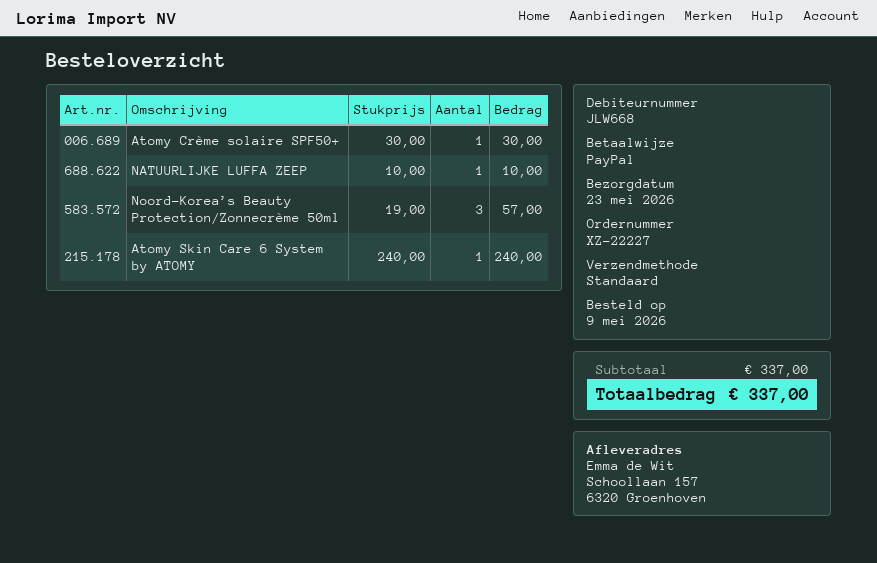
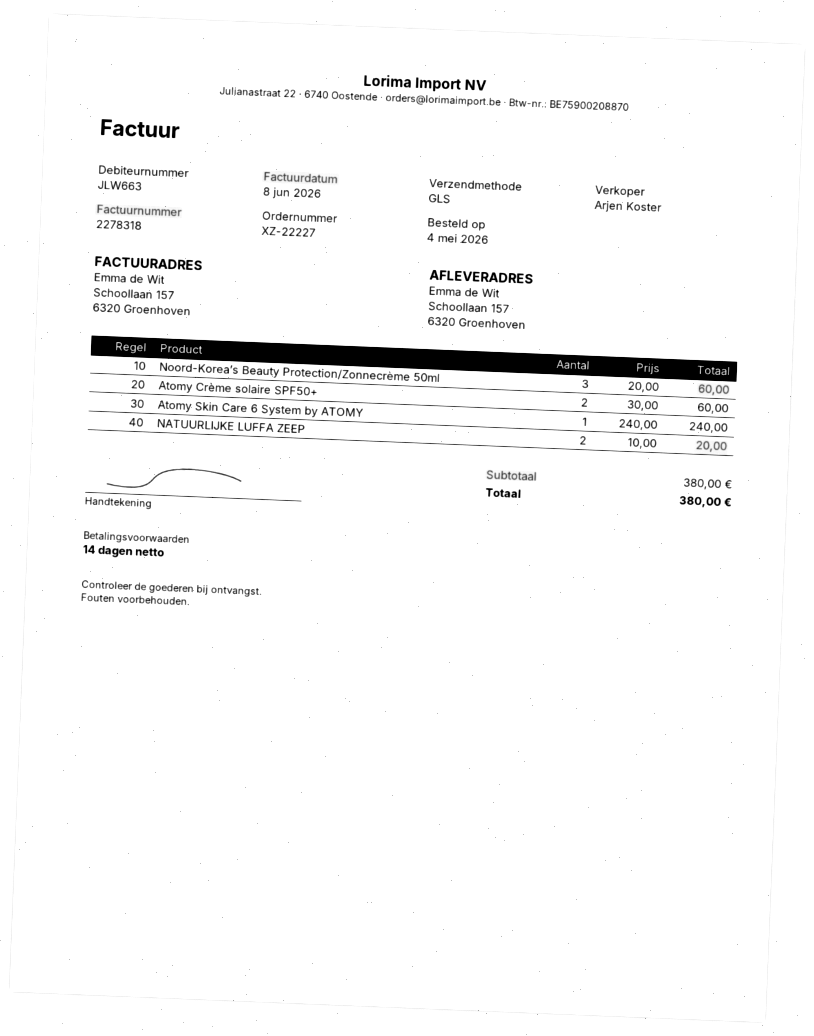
order date: 2026-05-09 -> 2026-05-04
customer number: JLW668 -> JLW663
shipping method: standard -> GLS
Atomy Crème solaire SPF50+: 1 x 30.00 = 30.00 -> 2 x 30.00 = 60.00
NATUURLIJKE LUFFA ZEEP: 1 x 10.00 = 10.00 -> 2 x 10.00 = 20.00
Noord-Korea’s Beauty Protection/Zonnecrème 50ml: 3 x 19.00 = 57.00 -> 3 x 20.00 = 60.00
subtotal: 337.00 -> 380.00
total: 337.00 -> 380.00

